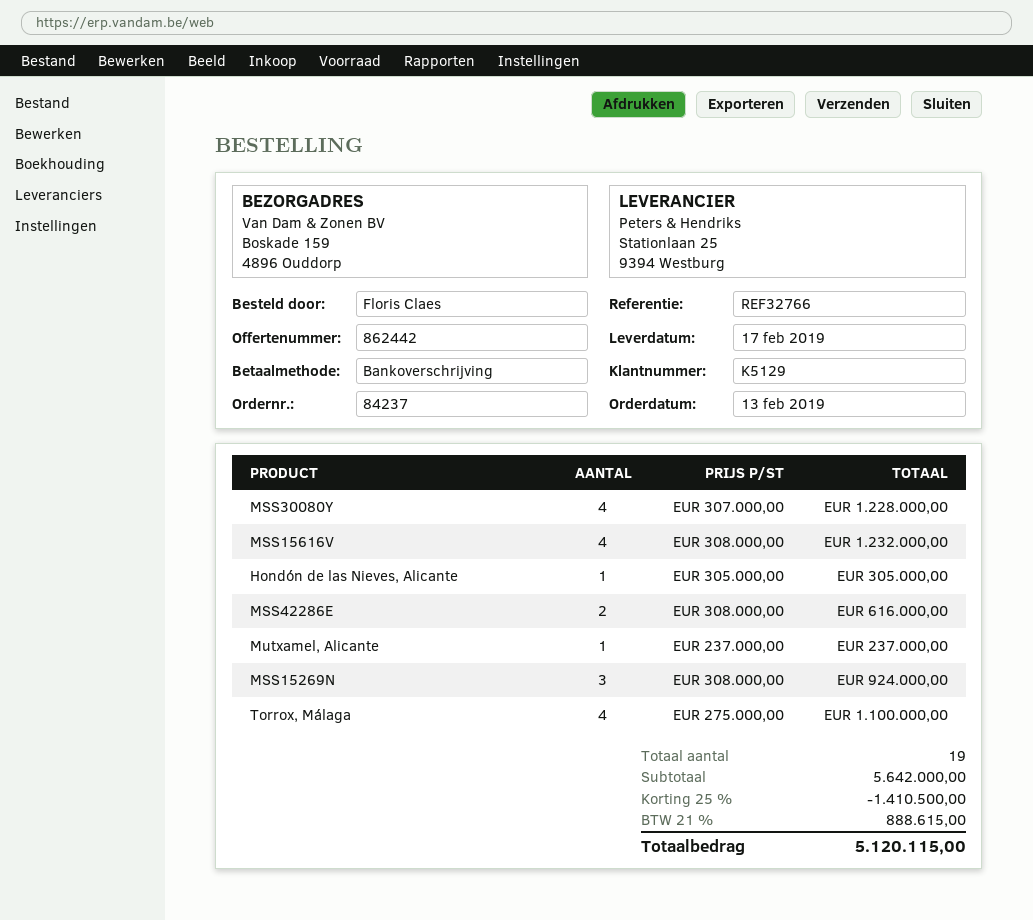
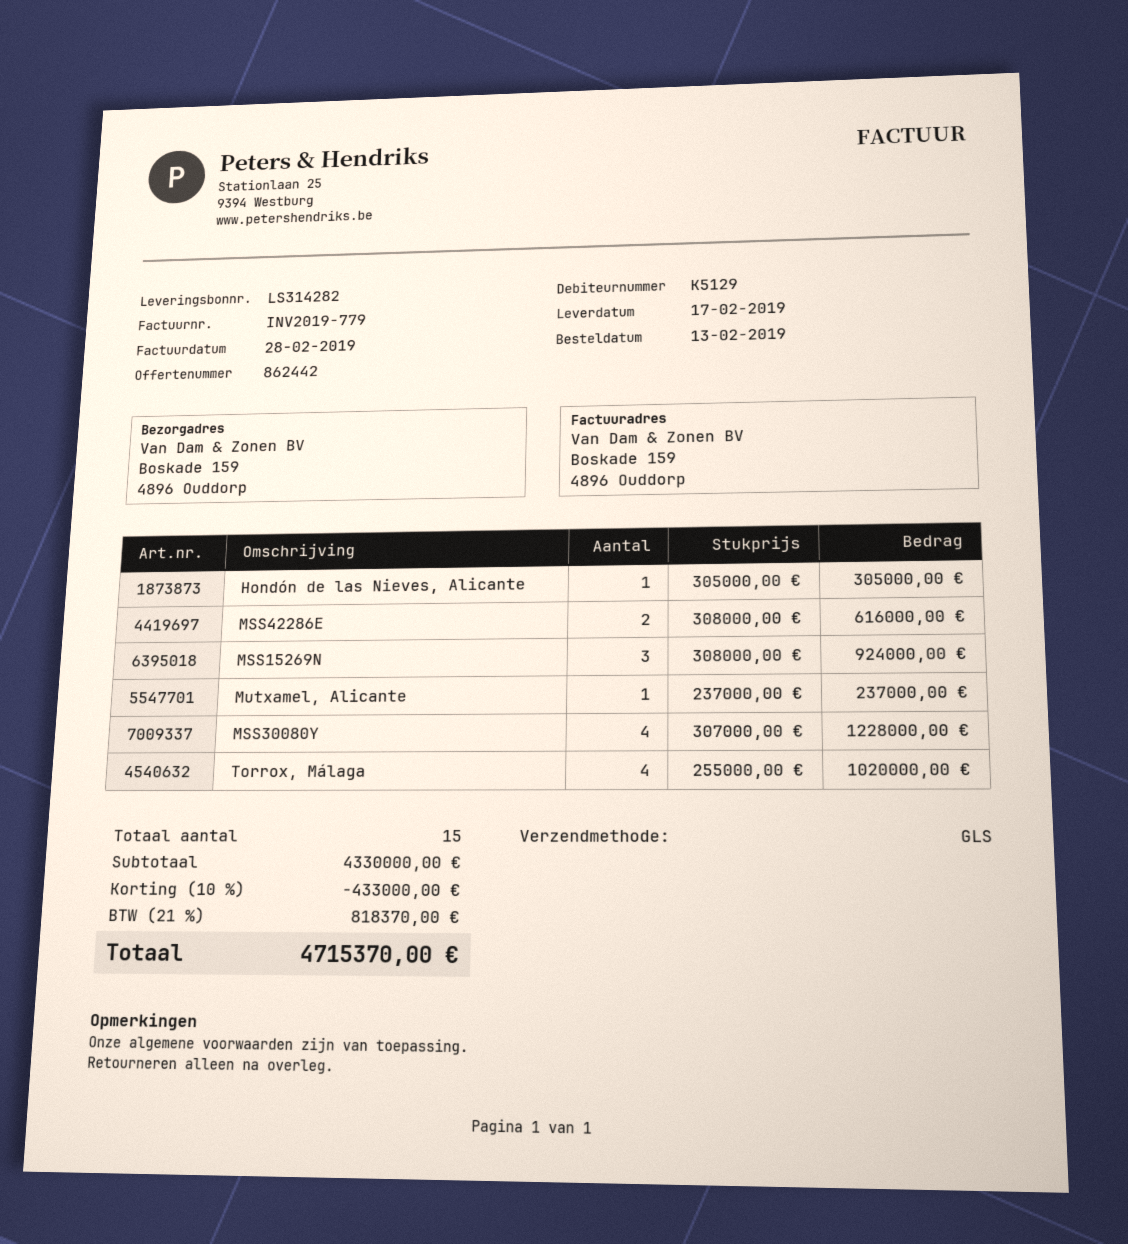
MSS15616V: 4 x 308000.00 = 1232000.00 -> none
Torrox, Málaga: 4 x 275000.00 = 1100000.00 -> 4 x 255000.00 = 1020000.00
total quantity: 19 -> 15
subtotal: 5642000.00 -> 4330000.00
discount: 25% = 1410500.00 -> 10% = 433000.00
tax: 21% = 888615.00 -> 21% = 818370.00
total: 5120115.00 -> 4715370.00

